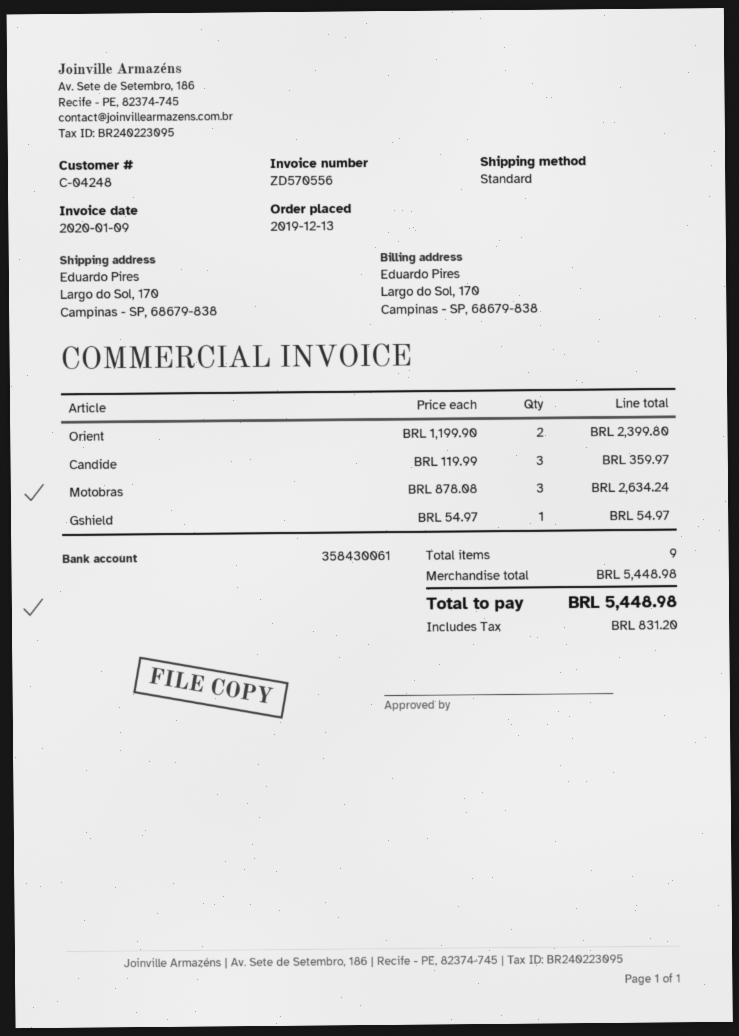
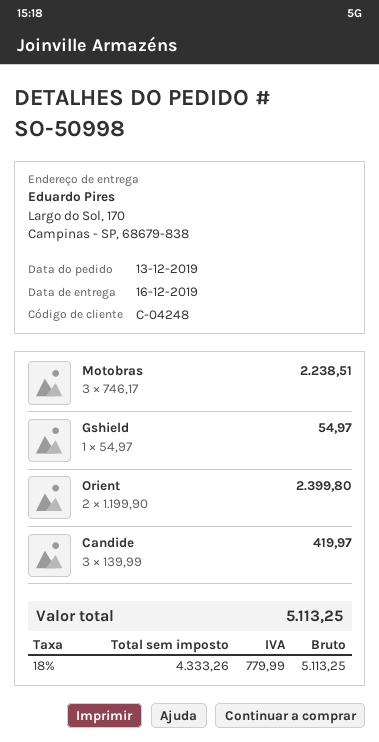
Candide: 3 x 119.99 = 359.97 -> 3 x 139.99 = 419.97
Motobras: 3 x 878.08 = 2634.24 -> 3 x 746.17 = 2238.51
tax: 831.20 -> 779.99
total: 5448.98 -> 5113.25

